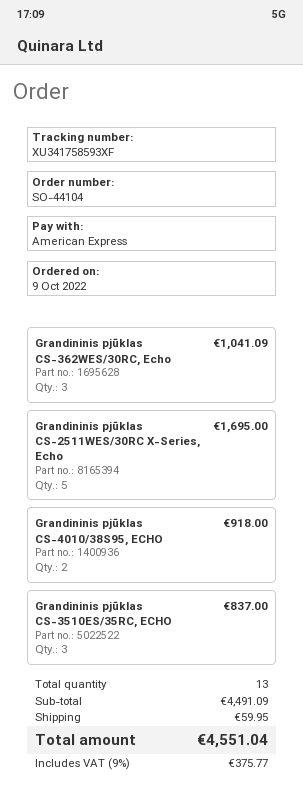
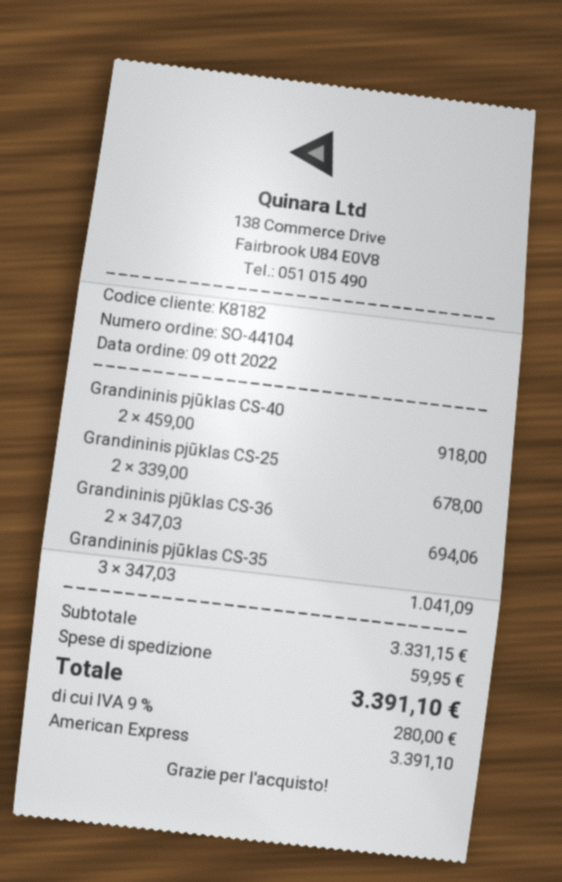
Grandininis pjūklas CS-362WES/30RC, Echo: 3 for 1041.09 -> 2 for 694.06
Grandininis pjūklas CS-2511WES/30RC X-Series, Echo: 5 for 1695.00 -> 2 for 678.00
Grandininis pjūklas CS-3510ES/35RC, ECHO: 3 for 837.00 -> 3 for 1041.09
subtotal: 4491.09 -> 3331.15
tax: 9% = 375.77 -> 9% = 280.00
total: 4551.04 -> 3391.10

